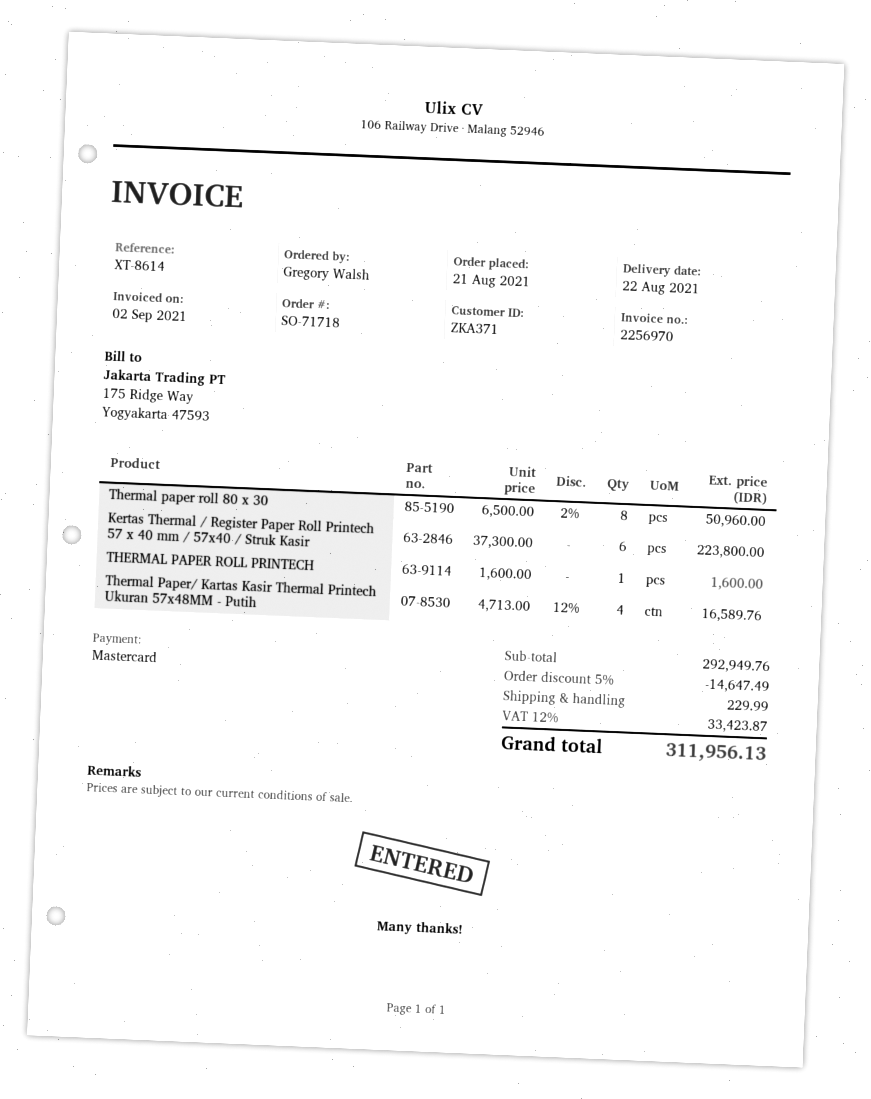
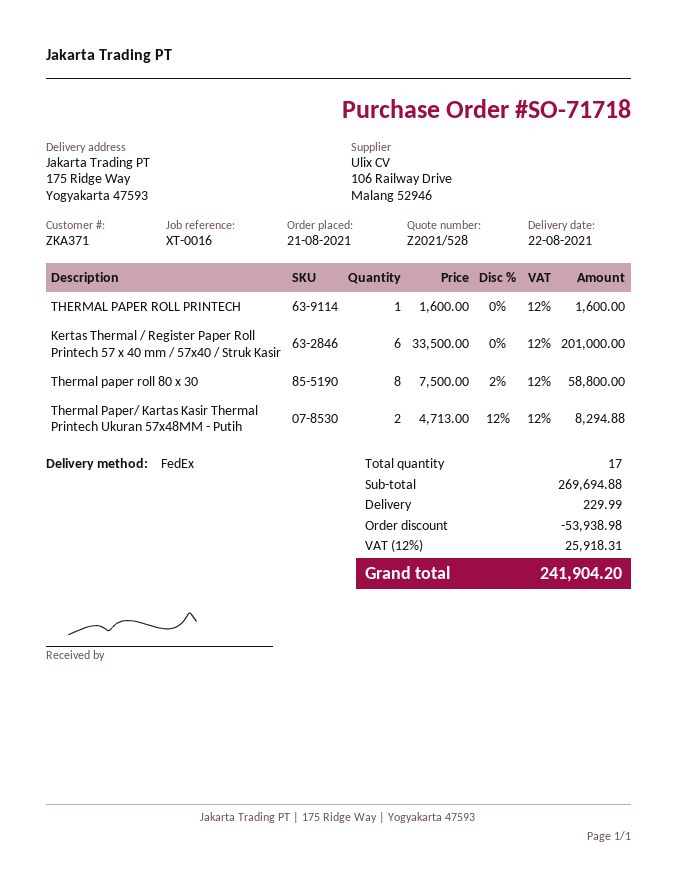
reference: XT-8614 -> XT-0016
Thermal paper roll 80 x 30: 8 x 6500.00 - 2% = 50960.00 -> 8 x 7500.00 - 2% = 58800.00
Kertas Thermal / Register Paper Roll Printech 57 x 40 mm / 57x40 / Struk Kasir: 6 x 37300.00 = 223800.00 -> 6 x 33500.00 = 201000.00
Thermal Paper/ Kartas Kasir Thermal Printech Ukuran 57x48MM - Putih: 4 x 4713.00 - 12% = 16589.76 -> 2 x 4713.00 - 12% = 8294.88
subtotal: 292949.76 -> 269694.88
discount: 14647.49 -> 53938.98
tax: 12% = 33423.87 -> 12% = 25918.31
total: 311956.13 -> 241904.20

